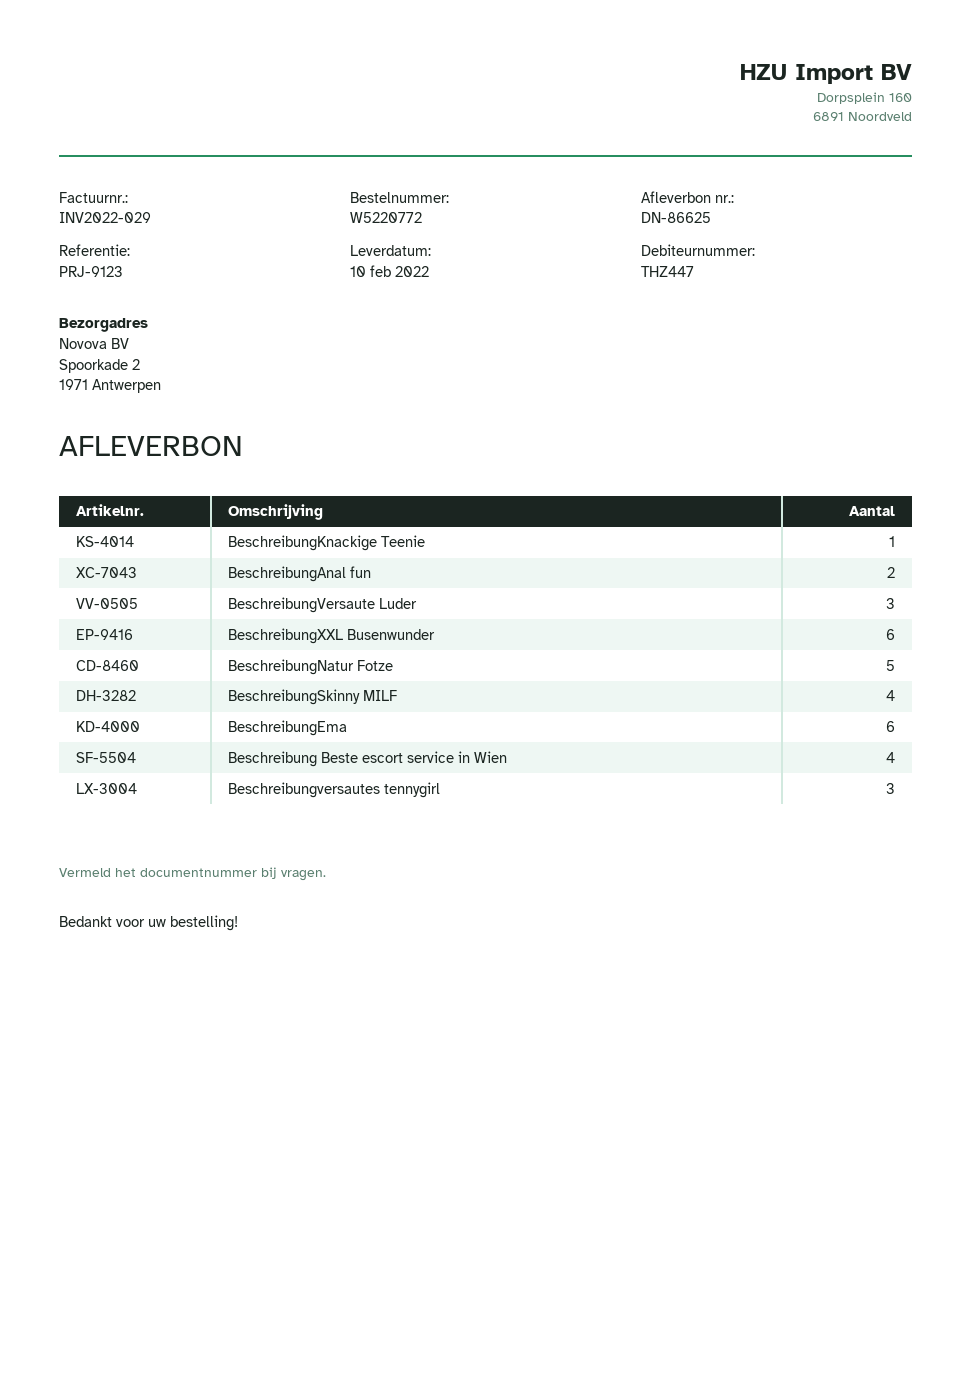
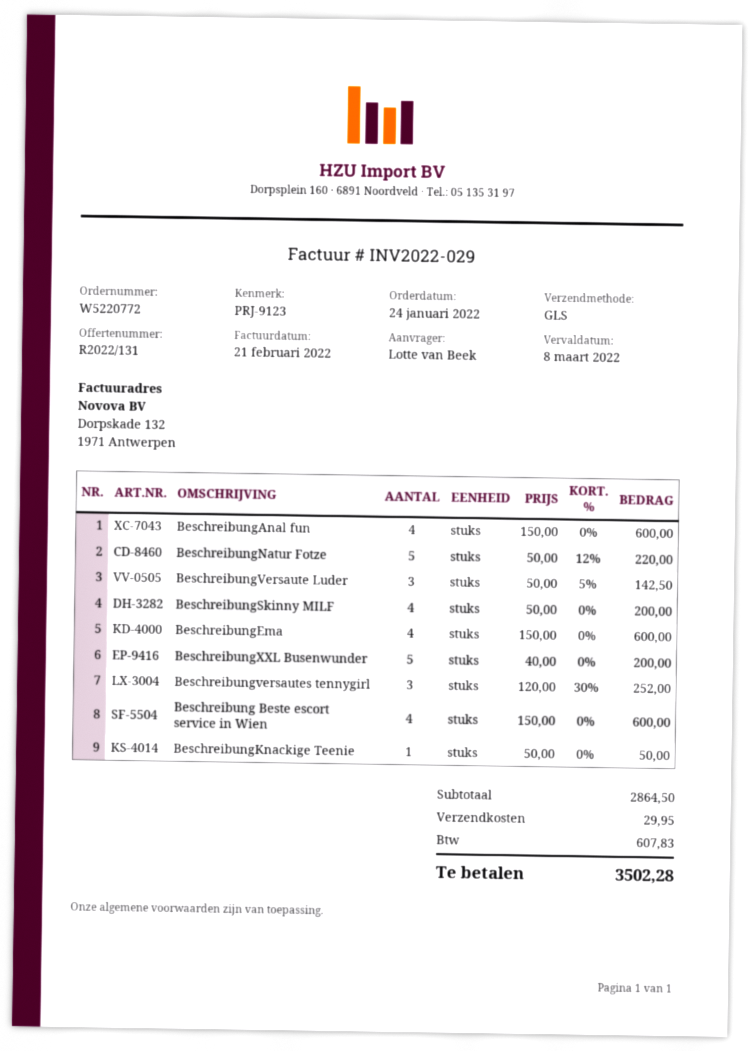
BeschreibungAnal fun: 2 -> 4
BeschreibungXXL Busenwunder: 6 -> 5
BeschreibungEma: 6 -> 4

